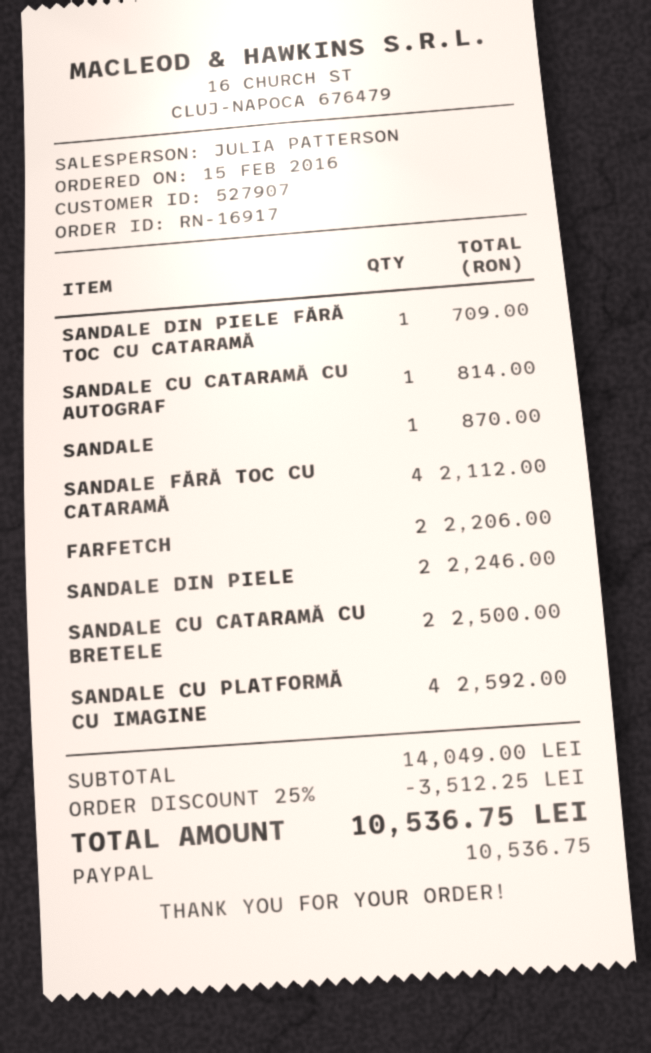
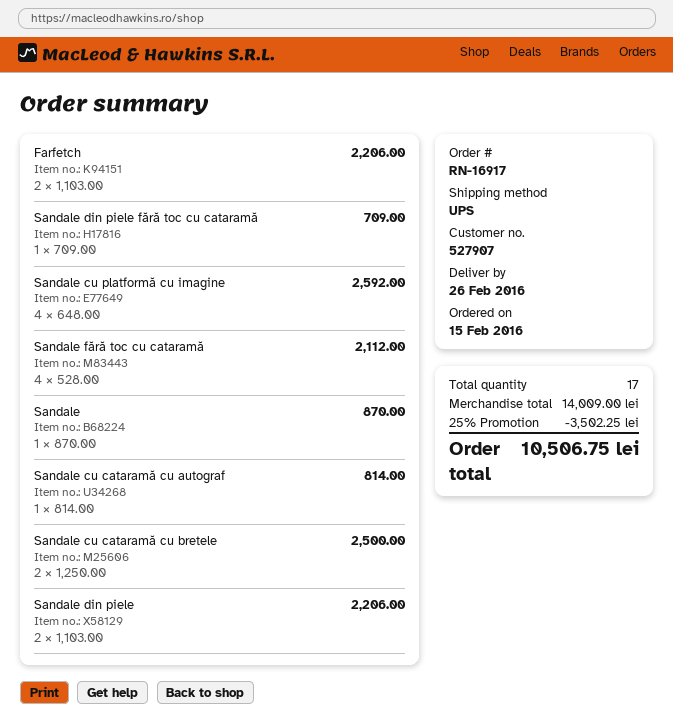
SANDALE DIN PIELE: 2 for 2246.00 -> 2 for 2206.00
subtotal: 14049.00 -> 14009.00
discount: 25% = 3512.25 -> 25% = 3502.25
total: 10536.75 -> 10506.75

